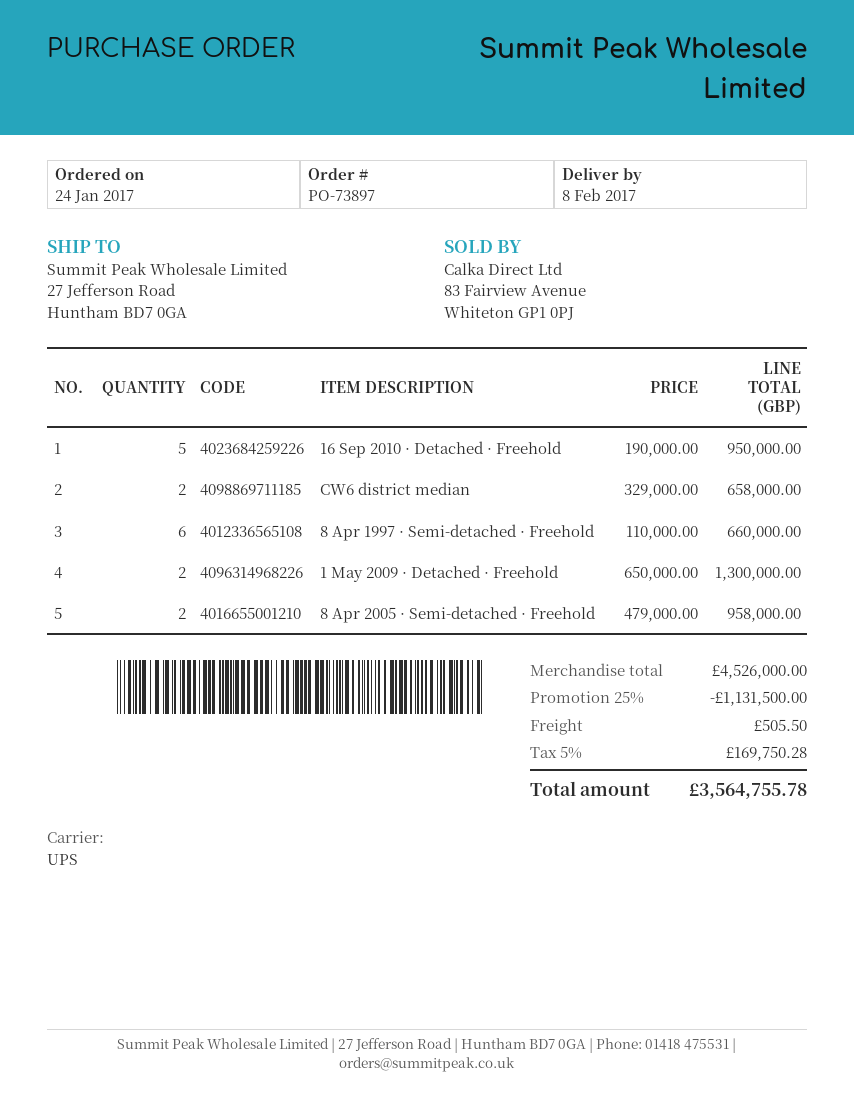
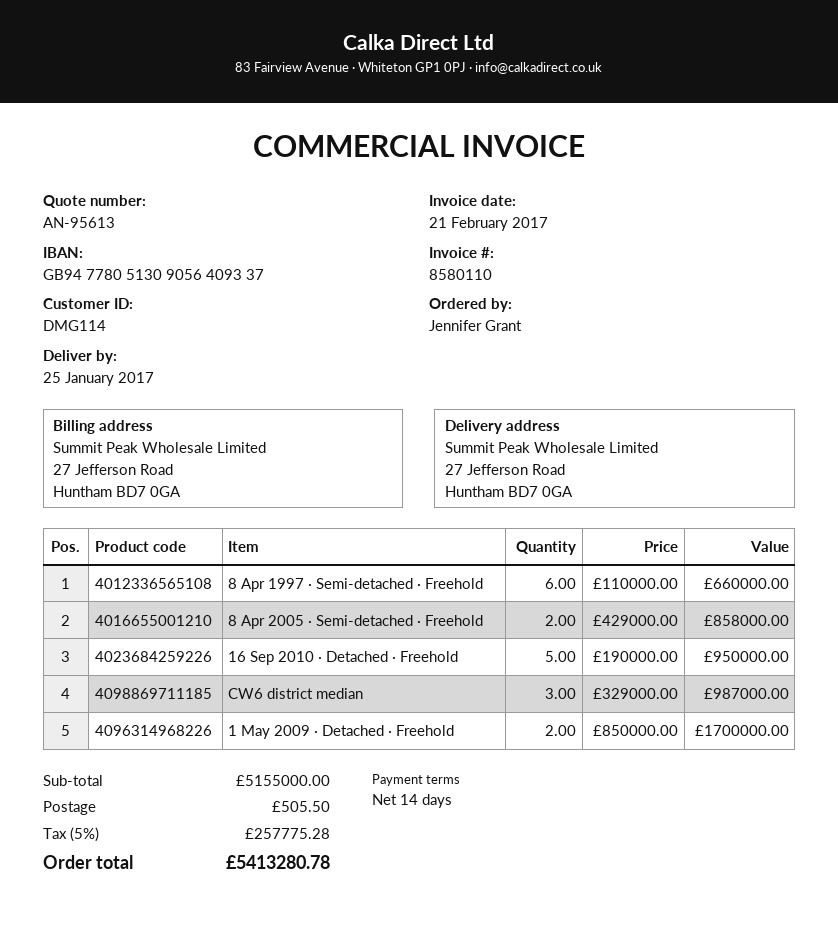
delivery date: 2017-02-08 -> 2017-01-25
CW6 district median: 2 x 329000.00 = 658000.00 -> 3 x 329000.00 = 987000.00
1 May 2009 · Detached · Freehold: 2 x 650000.00 = 1300000.00 -> 2 x 850000.00 = 1700000.00
8 Apr 2005 · Semi-detached · Freehold: 2 x 479000.00 = 958000.00 -> 2 x 429000.00 = 858000.00
subtotal: 4526000.00 -> 5155000.00
discount: 25% = 1131500.00 -> none
tax: 5% = 169750.28 -> 5% = 257775.28
total: 3564755.78 -> 5413280.78

